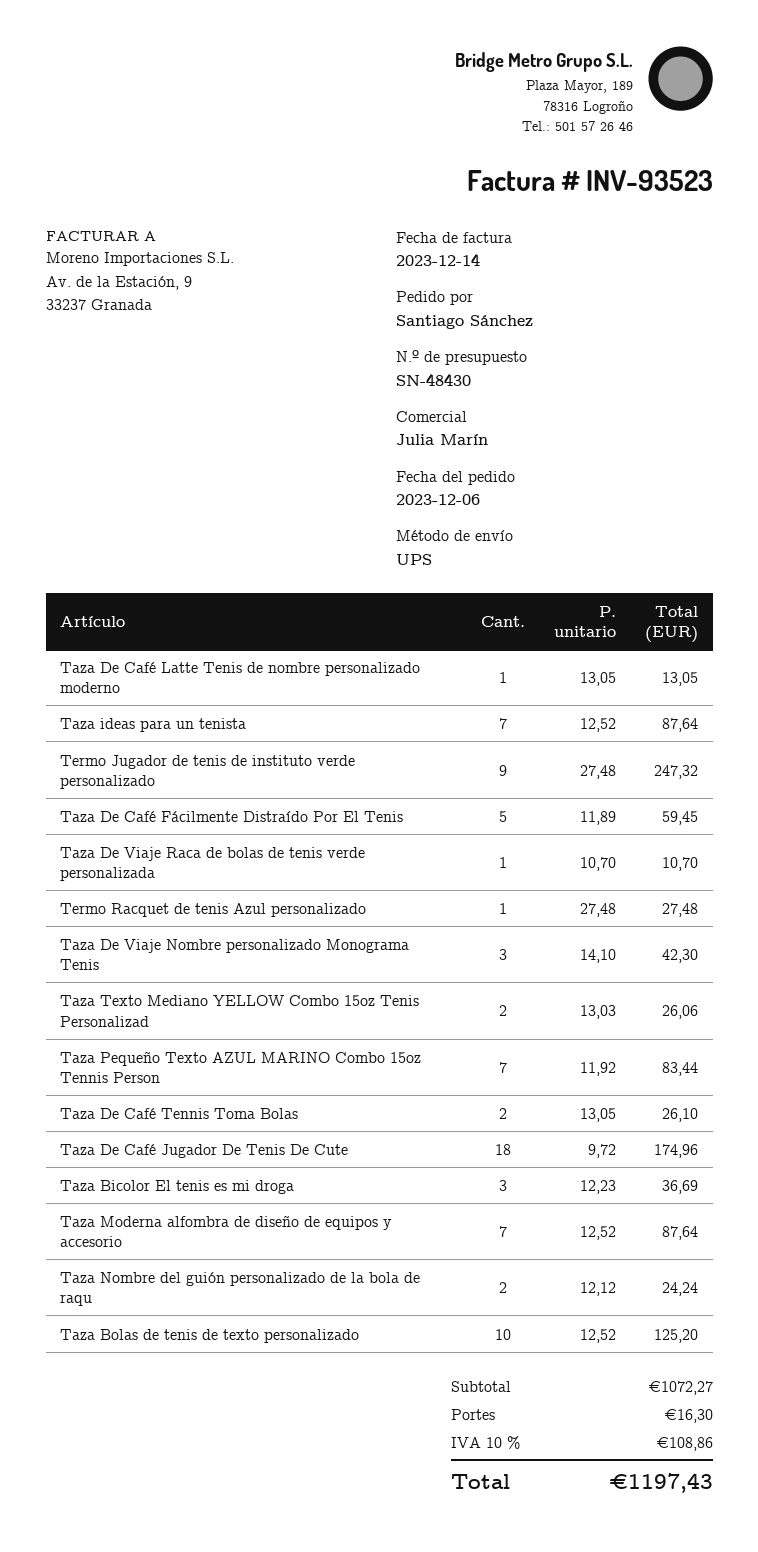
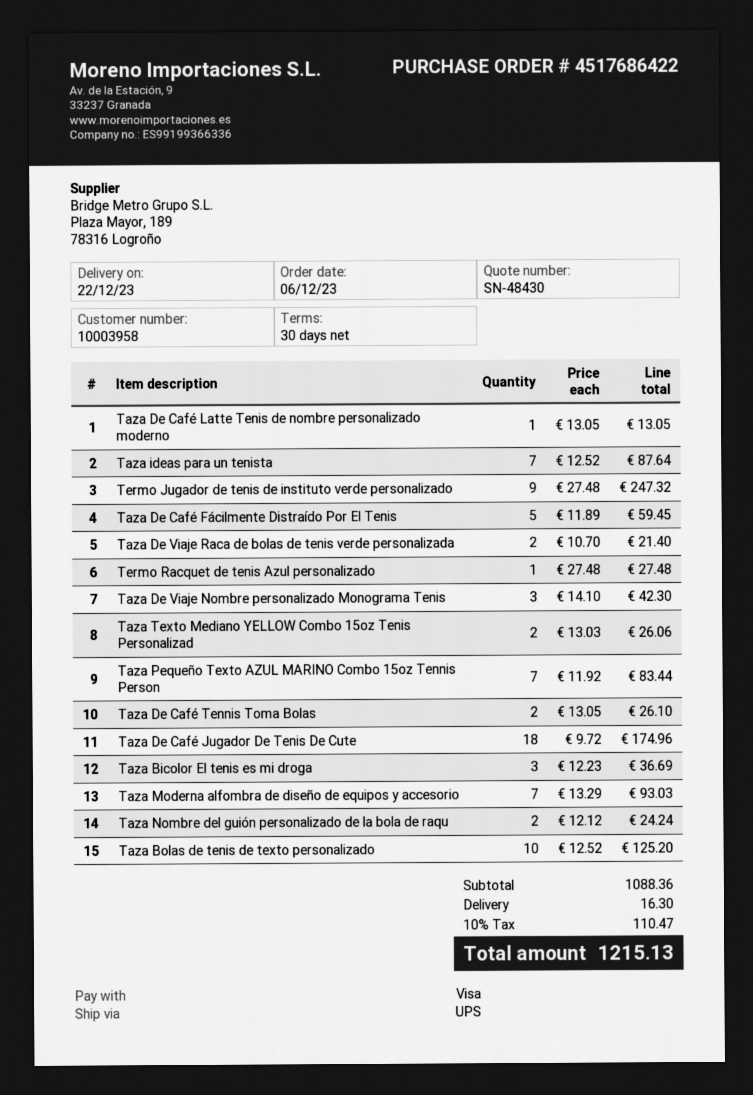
Taza De Viaje Raca de bolas de tenis verde personalizada: 1 x 10.70 = 10.70 -> 2 x 10.70 = 21.40
Taza Moderna alfombra de diseño de equipos y accesorio: 7 x 12.52 = 87.64 -> 7 x 13.29 = 93.03
subtotal: 1072.27 -> 1088.36
tax: 10% = 108.86 -> 10% = 110.47
total: 1197.43 -> 1215.13

